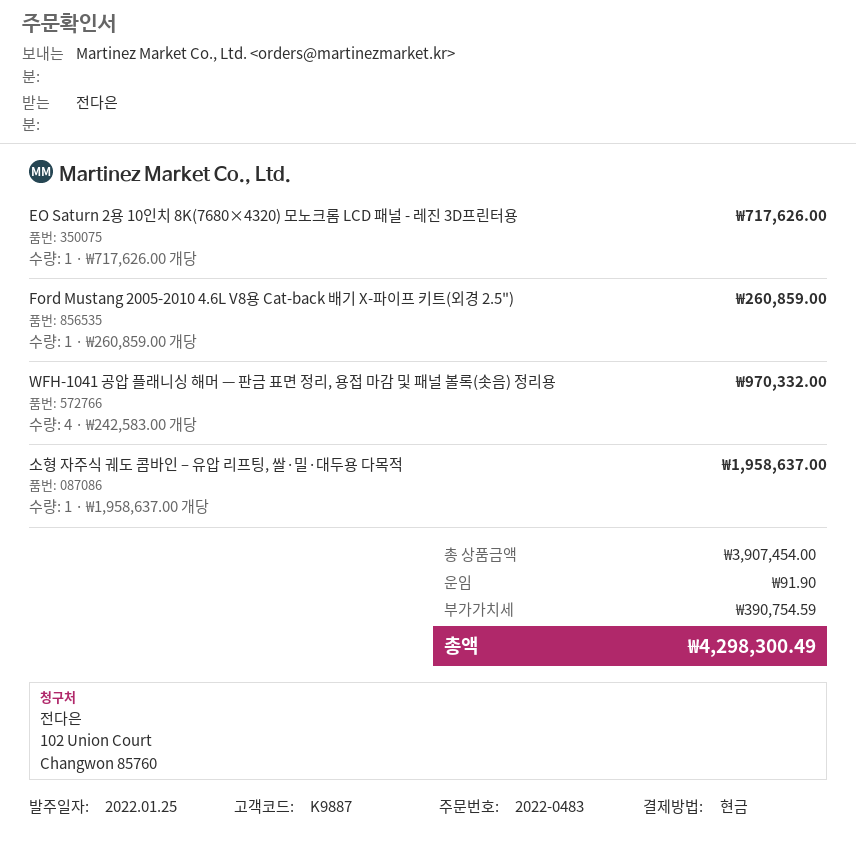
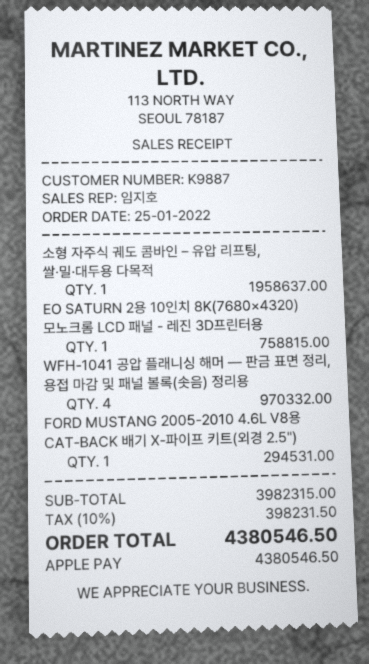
payment method: cash -> Apple Pay
EO Saturn 2용 10인치 8K(7680×4320) 모노크롬 LCD 패널 - 레진 3D프린터용: 1 for 717626.00 -> 1 for 758815.00
Ford Mustang 2005-2010 4.6L V8용 Cat-back 배기 X-파이프 키트(외경 2.5"): 1 for 260859.00 -> 1 for 294531.00
subtotal: 3907454.00 -> 3982315.00
shipping: 91.90 -> none
tax: 390754.59 -> 398231.50
total: 4298300.49 -> 4380546.50

